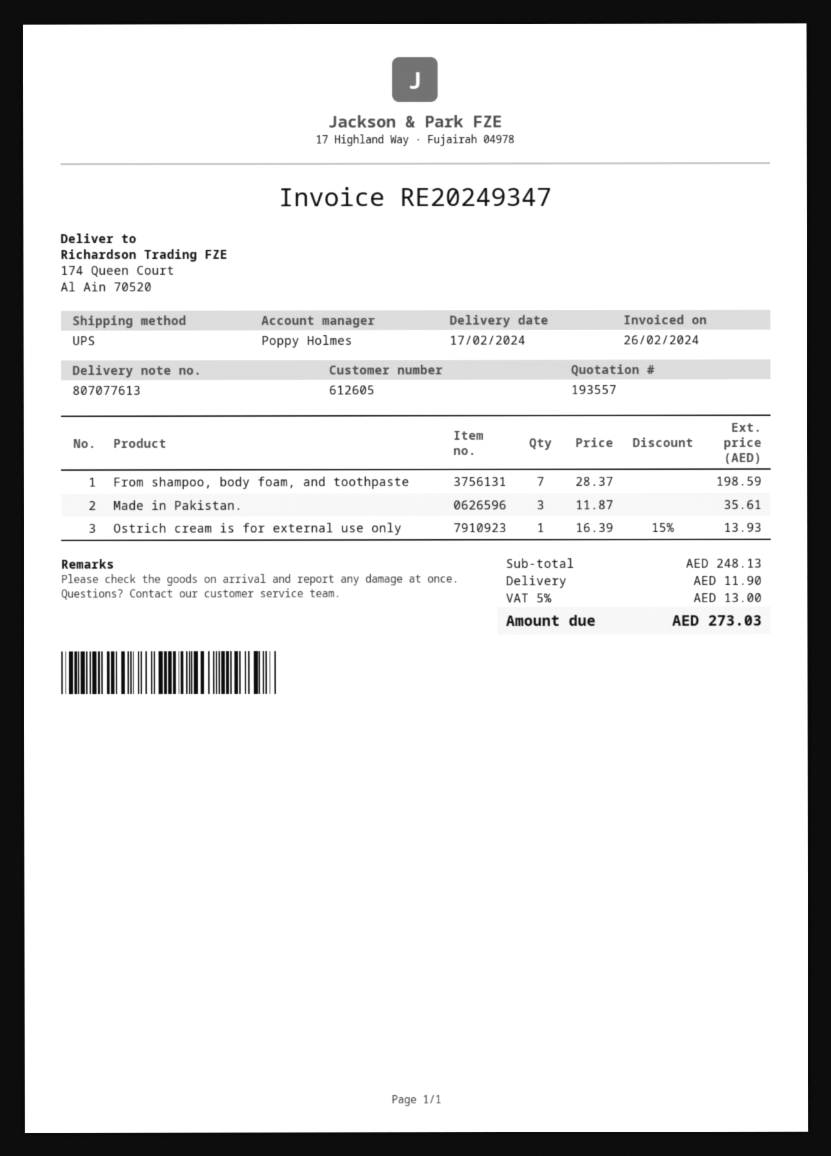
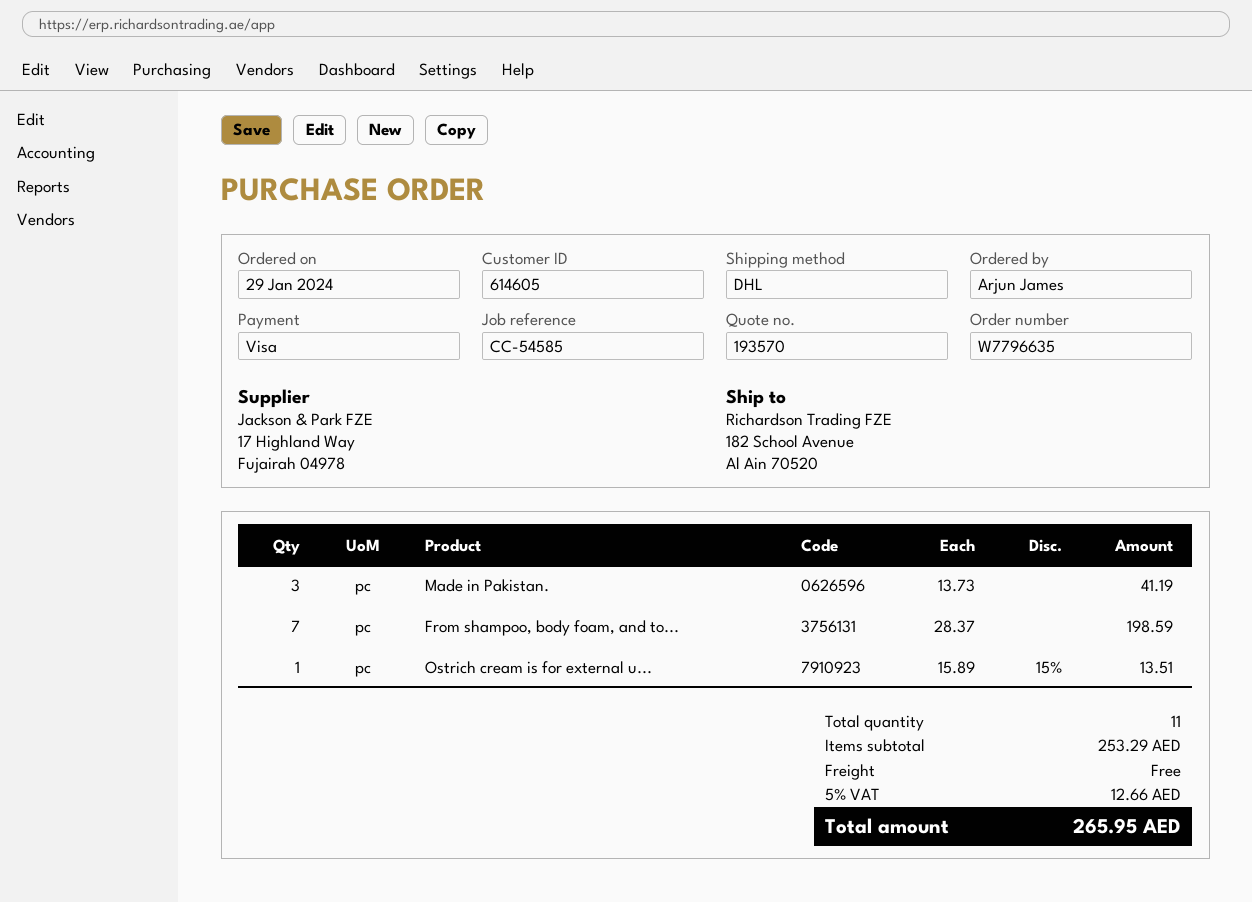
quote number: 193557 -> 193570
customer number: 612605 -> 614605
shipping method: UPS -> DHL
ship to: 174 Queen Court, Al Ain 70520 -> 182 School Avenue, Al Ain 70520
Made in Pakistan.: 3 x 11.87 = 35.61 -> 3 x 13.73 = 41.19
Ostrich cream is for external use only: 1 x 16.39 - 15% = 13.93 -> 1 x 15.89 - 15% = 13.51
subtotal: 248.13 -> 253.29
shipping: 11.90 -> 0.00
tax: 5% = 13.00 -> 5% = 12.66
total: 273.03 -> 265.95

